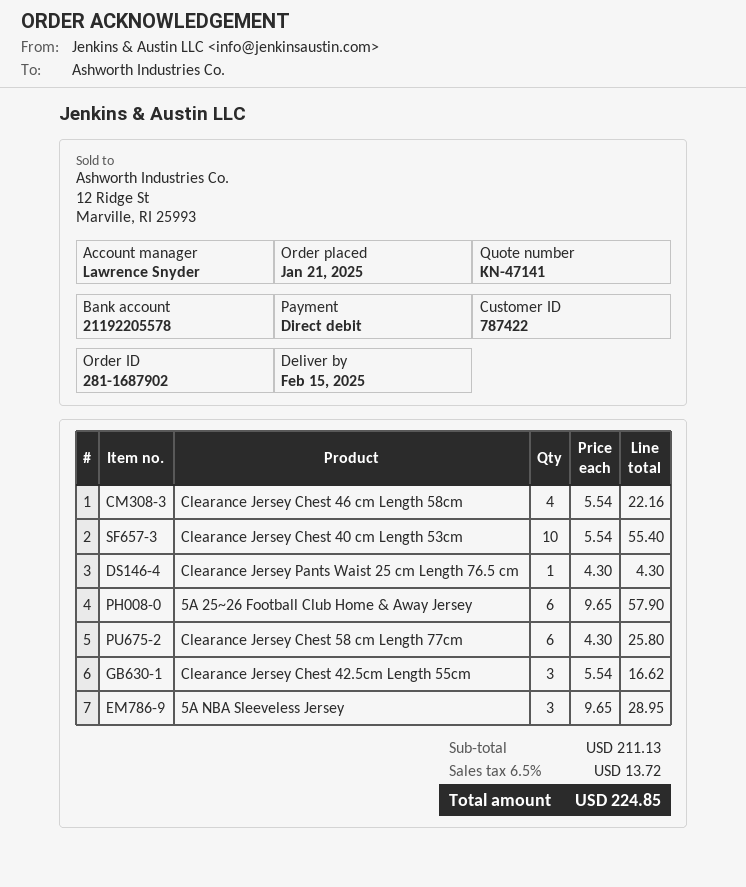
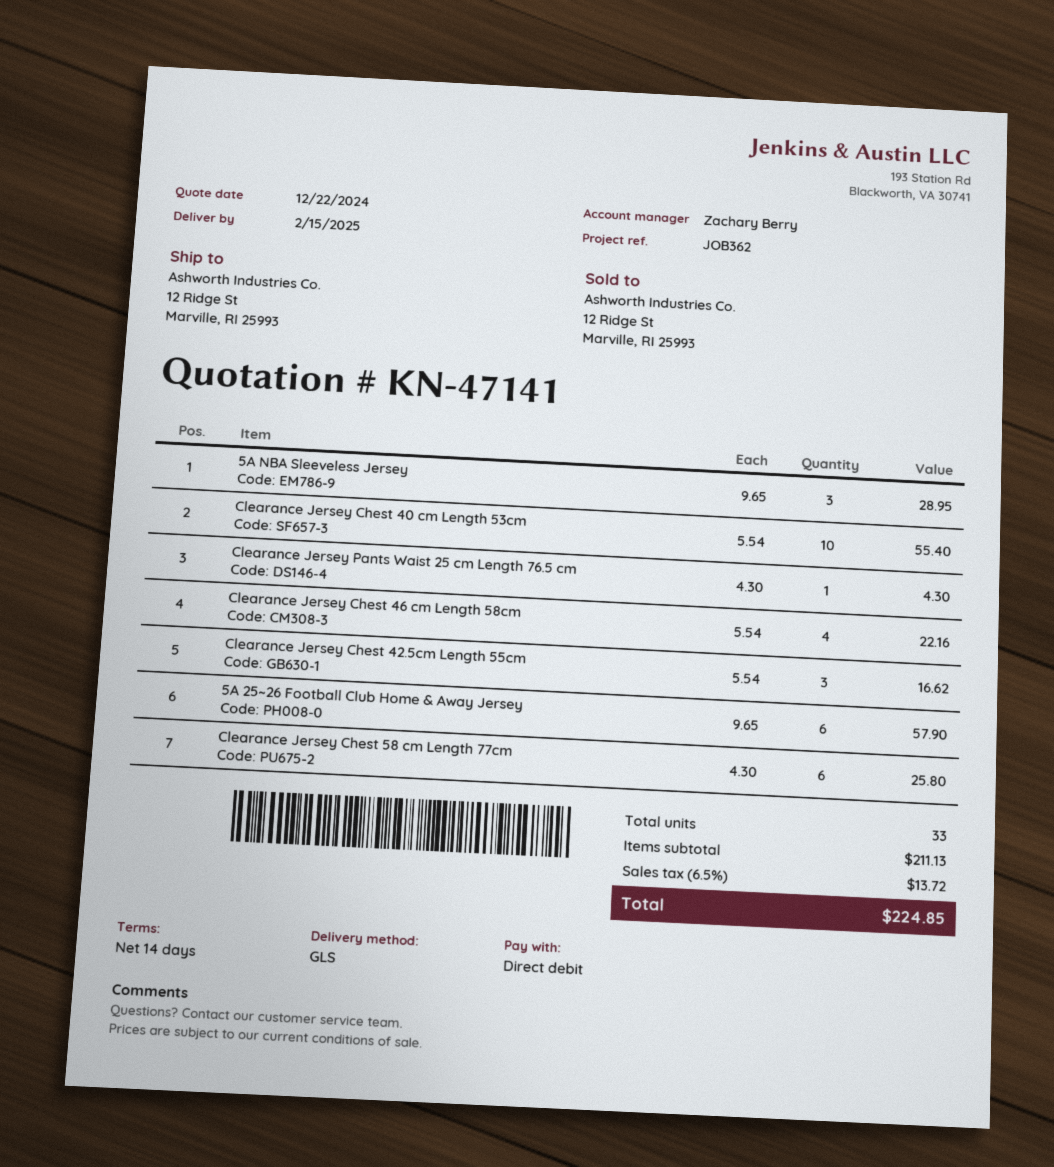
sales rep: Lawrence Snyder -> Zachary Berry

